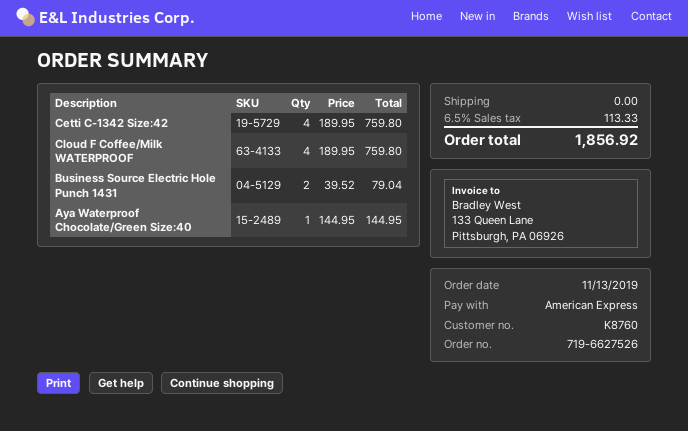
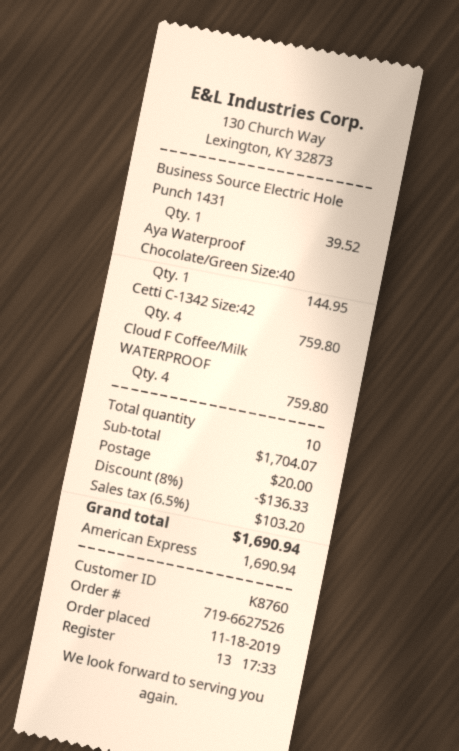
order date: 2019-11-13 -> 2019-11-18
Business Source Electric Hole Punch 1431: 2 for 79.04 -> 1 for 39.52
discount: none -> 8% = 136.33
shipping: 0.00 -> 20.00
tax: 6.5% = 113.33 -> 6.5% = 103.20
total: 1856.92 -> 1690.94

